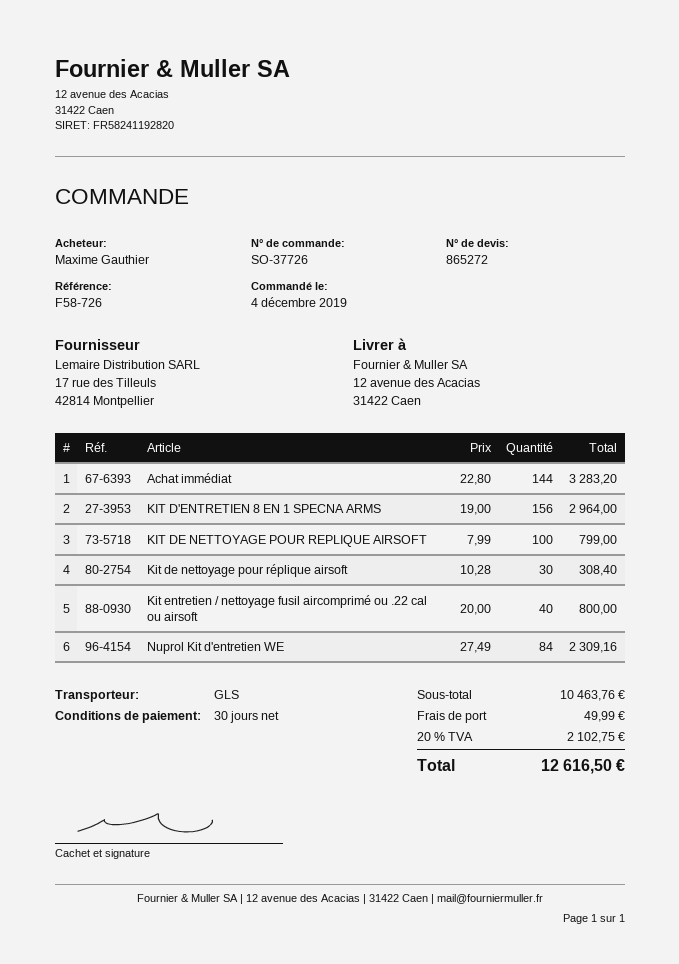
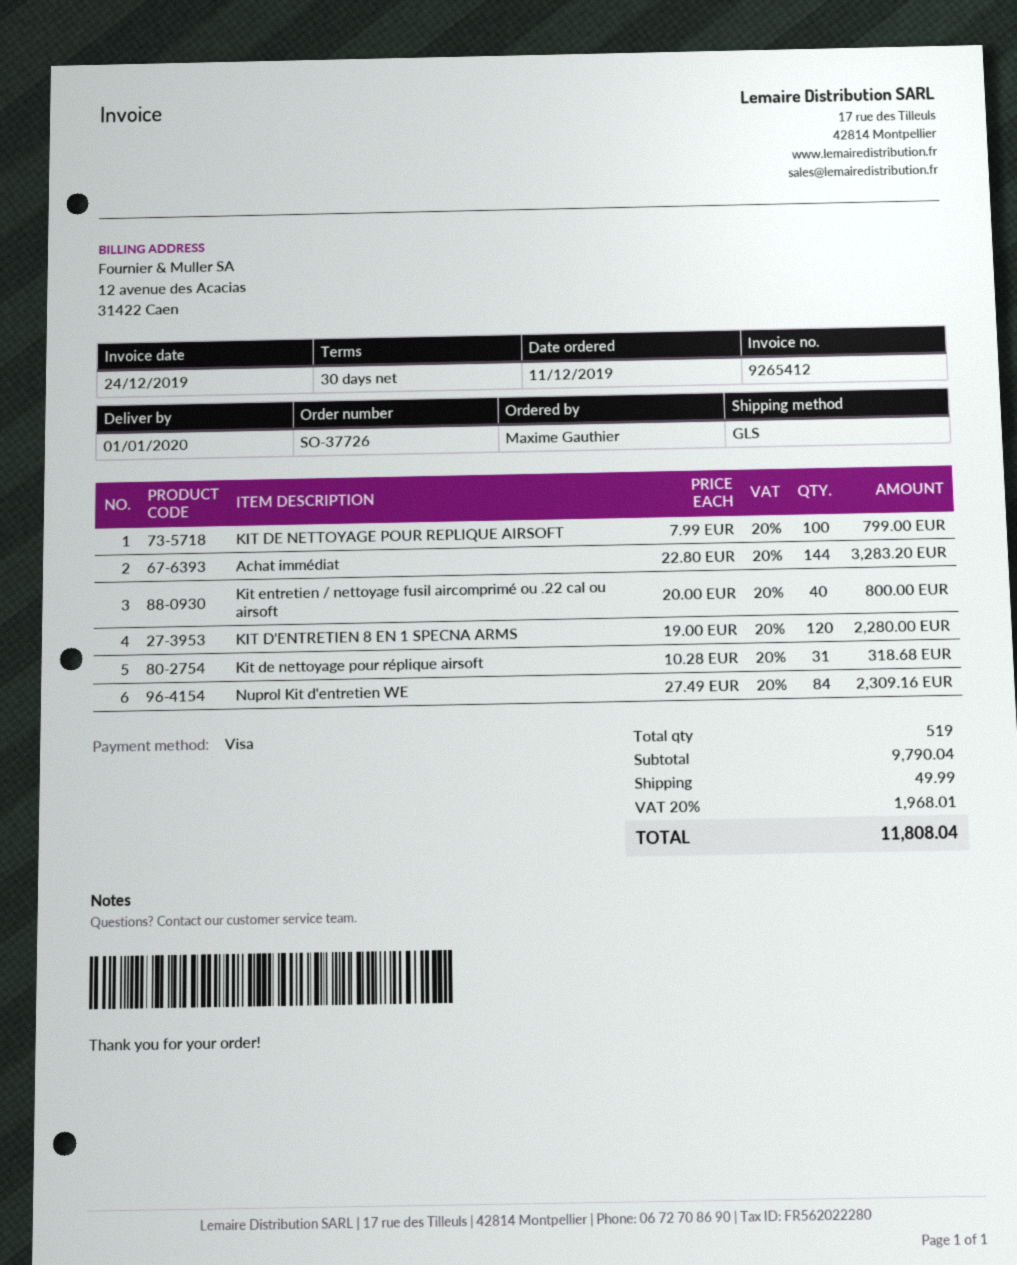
order date: 2019-12-04 -> 2019-12-11
KIT D'ENTRETIEN 8 EN 1 SPECNA ARMS: 156 x 19.00 = 2964.00 -> 120 x 19.00 = 2280.00
Kit de nettoyage pour réplique airsoft: 30 x 10.28 = 308.40 -> 31 x 10.28 = 318.68
subtotal: 10463.76 -> 9790.04
tax: 20% = 2102.75 -> 20% = 1968.01
total: 12616.50 -> 11808.04

